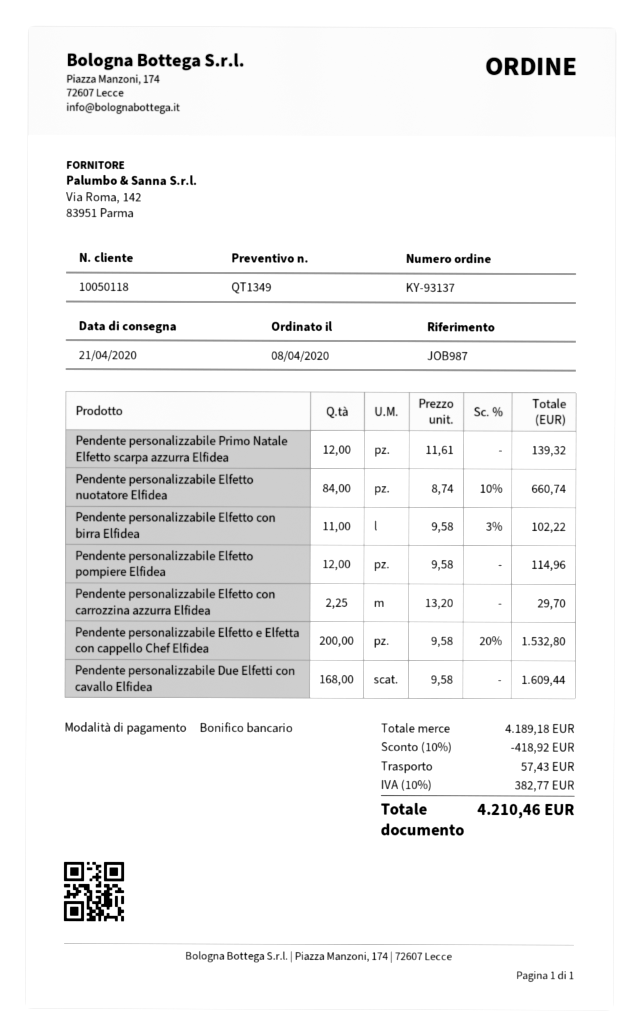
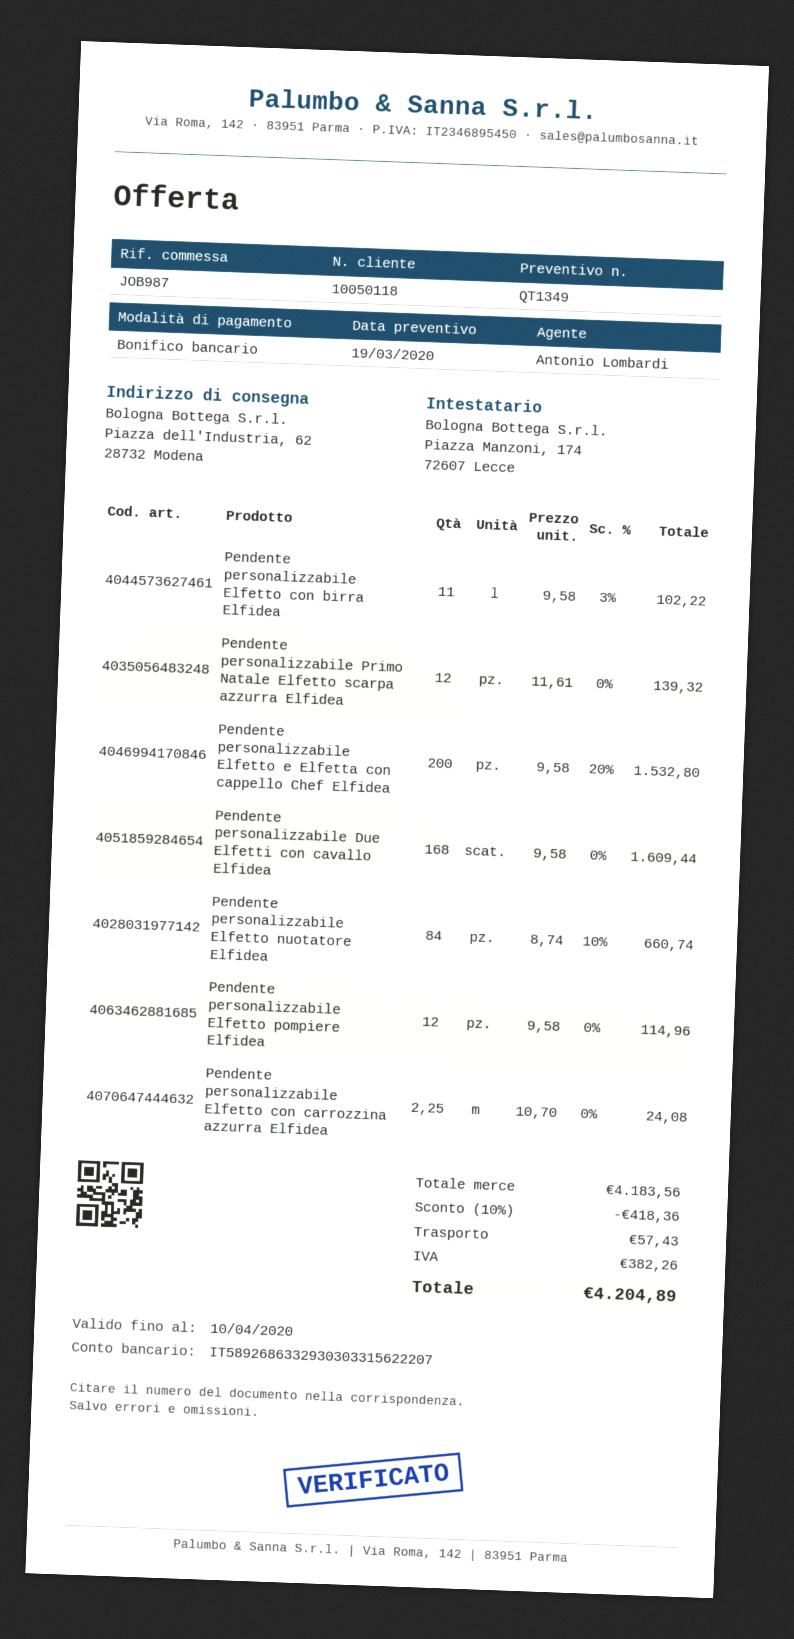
Pendente personalizzabile Elfetto con carrozzina azzurra Elfidea: 2.25 x 13.20 = 29.70 -> 2.25 x 10.70 = 24.08
subtotal: 4189.18 -> 4183.56
discount: 10% = 418.92 -> 10% = 418.36
tax: 382.77 -> 382.26
total: 4210.46 -> 4204.89

